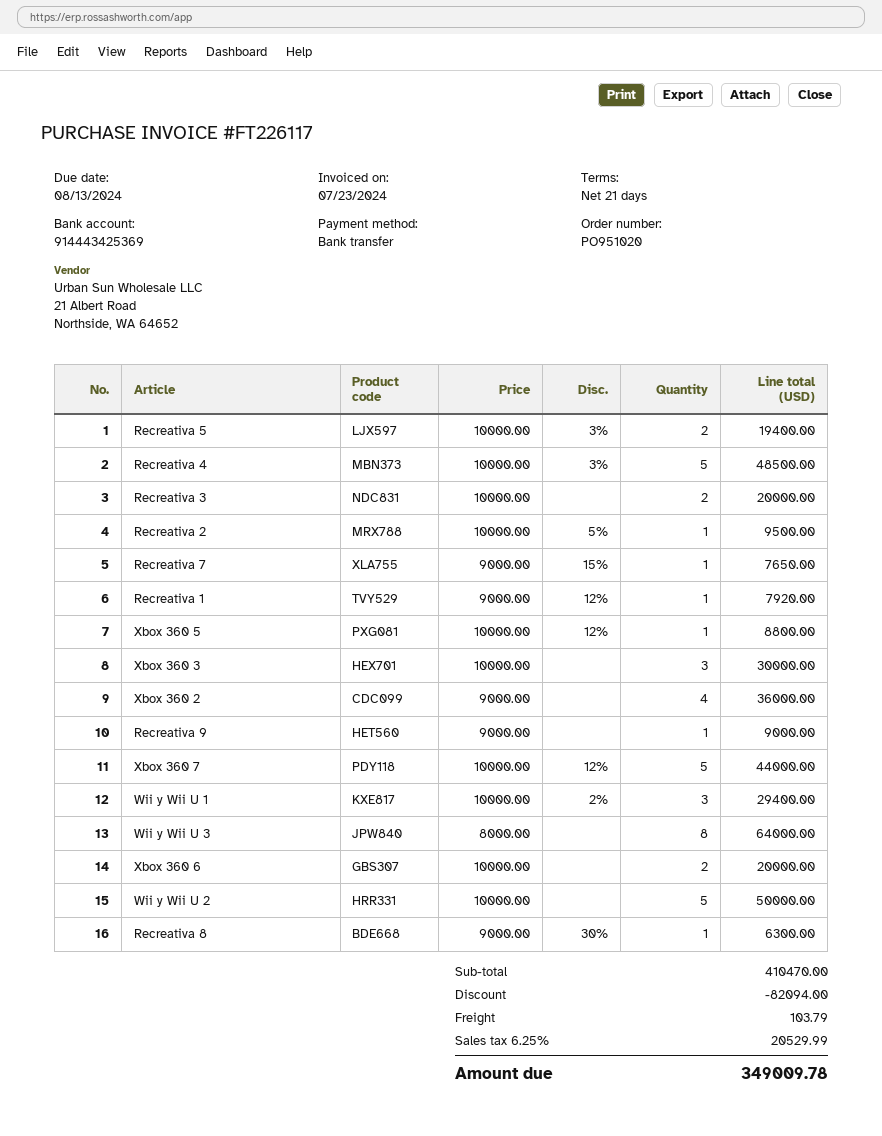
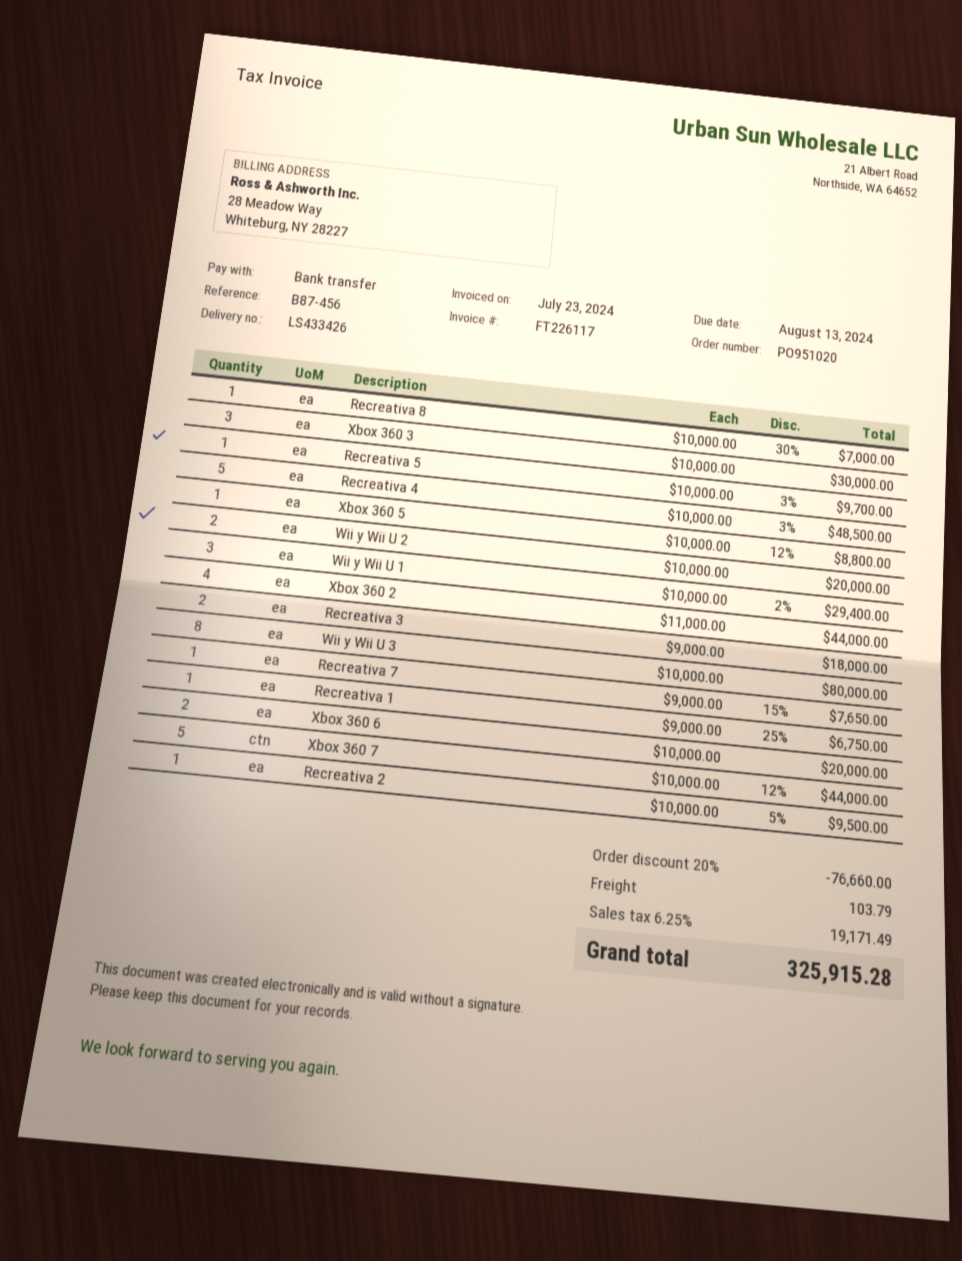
Recreativa 5: 2 x 10000.00 - 3% = 19400.00 -> 1 x 10000.00 - 3% = 9700.00
Recreativa 3: 2 x 10000.00 = 20000.00 -> 2 x 9000.00 = 18000.00
Recreativa 1: 1 x 9000.00 - 12% = 7920.00 -> 1 x 9000.00 - 25% = 6750.00
Xbox 360 2: 4 x 9000.00 = 36000.00 -> 4 x 11000.00 = 44000.00
Recreativa 9: 1 x 9000.00 = 9000.00 -> none
Wii y Wii U 3: 8 x 8000.00 = 64000.00 -> 8 x 10000.00 = 80000.00
Wii y Wii U 2: 5 x 10000.00 = 50000.00 -> 2 x 10000.00 = 20000.00
Recreativa 8: 1 x 9000.00 - 30% = 6300.00 -> 1 x 10000.00 - 30% = 7000.00
discount: 82094.00 -> 76660.00
tax: 6.25% = 20529.99 -> 6.25% = 19171.49
total: 349009.78 -> 325915.28

